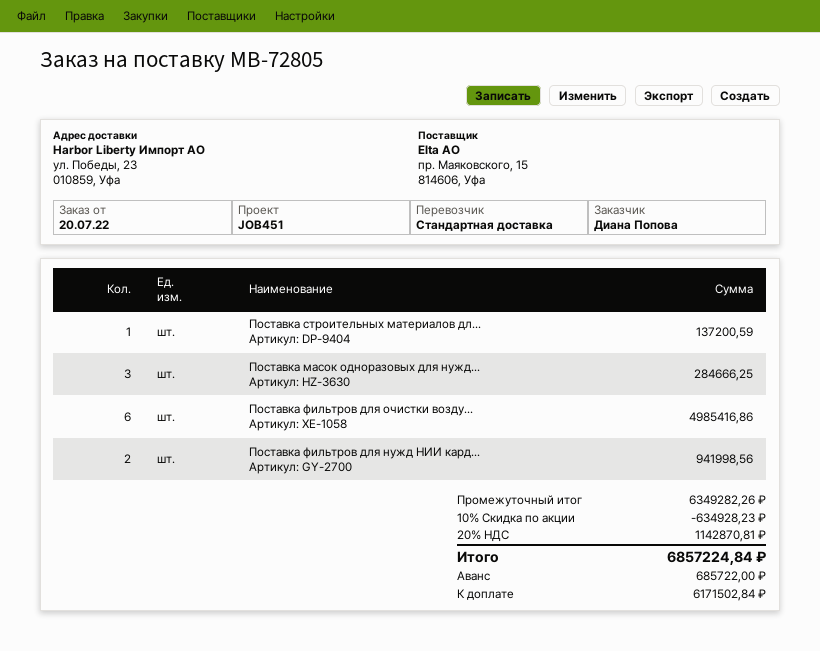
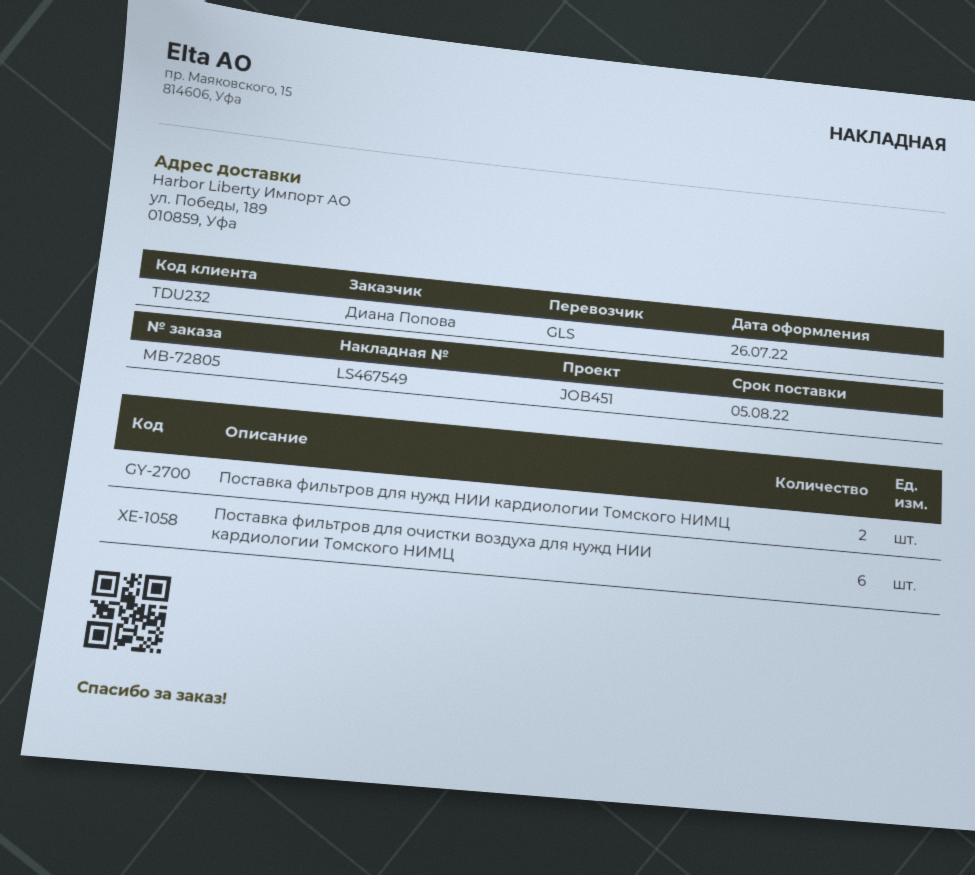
order date: 2022-07-20 -> 2022-07-26
shipping method: standard -> GLS
ship to: ул. Победы, 23, 010859, Уфа -> ул. Победы, 189, 010859, Уфа
Поставка строительных материалов дл...: 1 -> none
Поставка масок одноразовых для нужд...: 3 -> none

